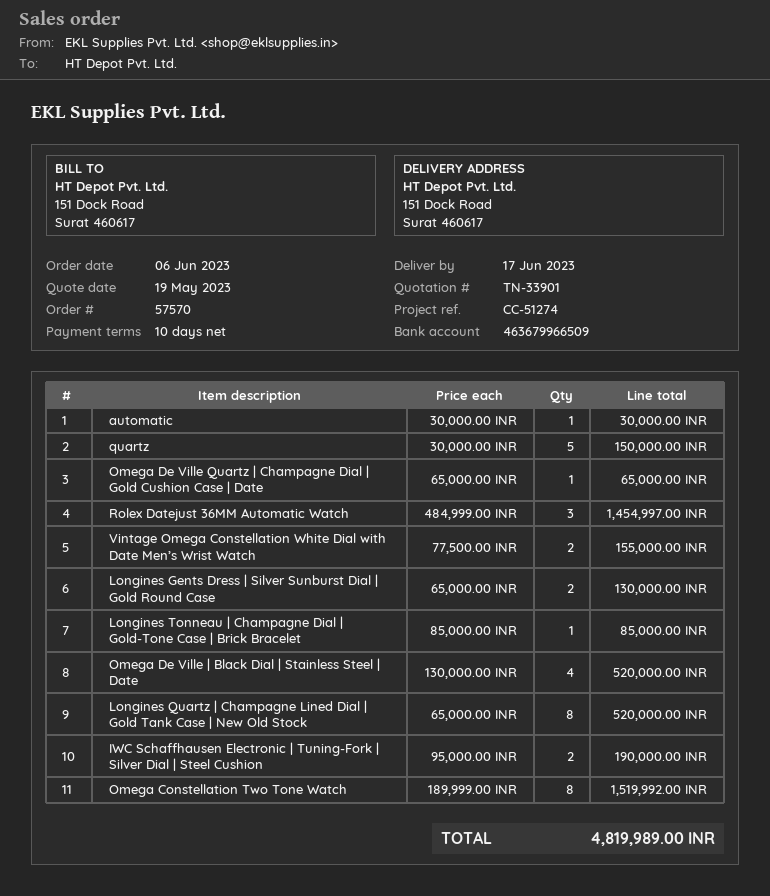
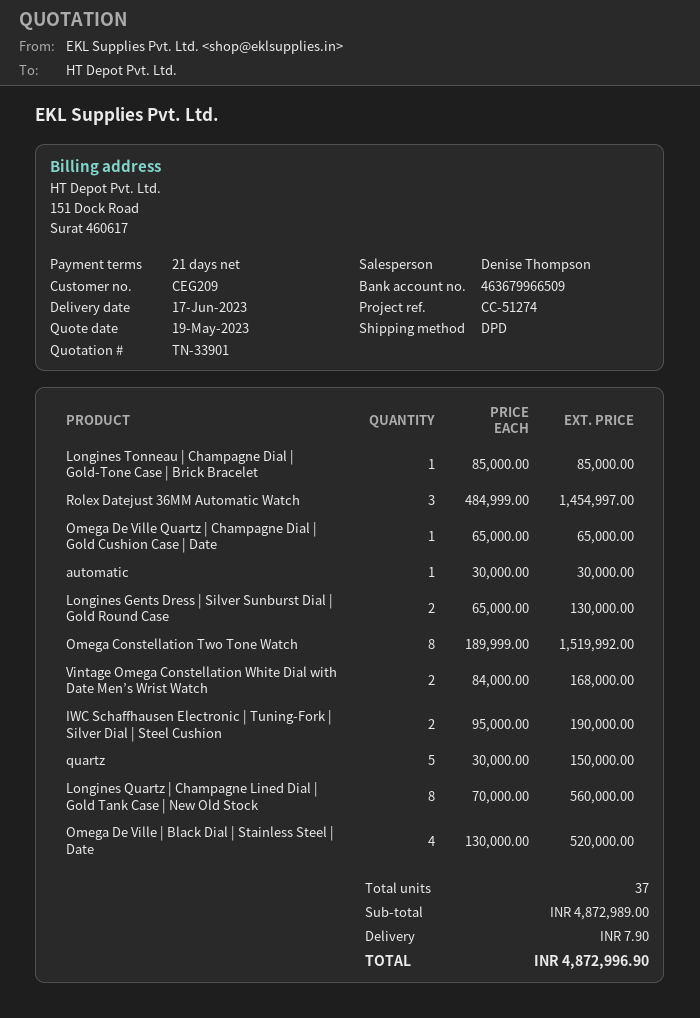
payment terms: 10 days -> 21 days
Vintage Omega Constellation White Dial with Date Men’s Wrist Watch: 2 x 77500.00 = 155000.00 -> 2 x 84000.00 = 168000.00
Longines Quartz | Champagne Lined Dial | Gold Tank Case | New Old Stock: 8 x 65000.00 = 520000.00 -> 8 x 70000.00 = 560000.00
shipping: none -> 7.90
total: 4819989.00 -> 4872996.90

